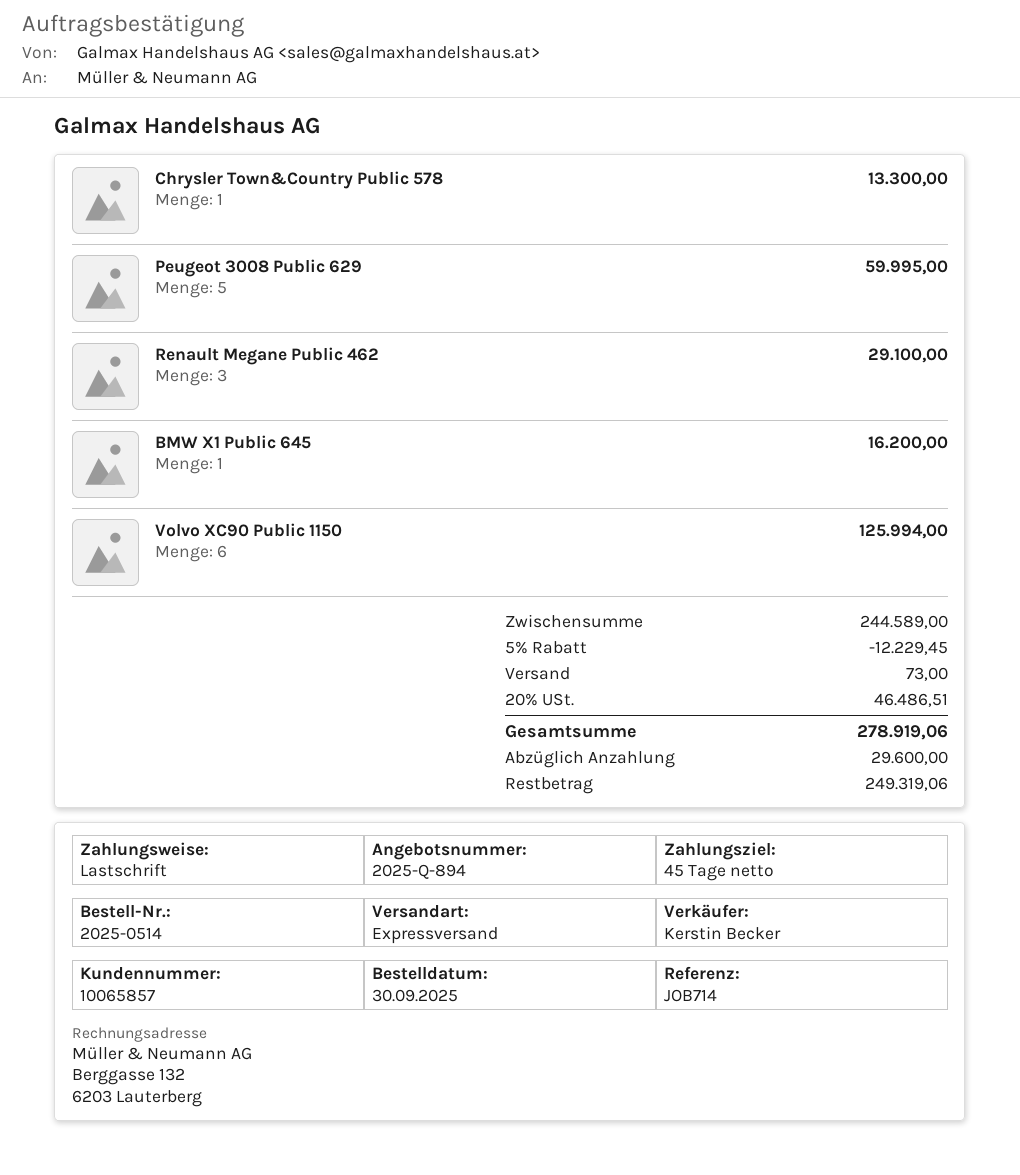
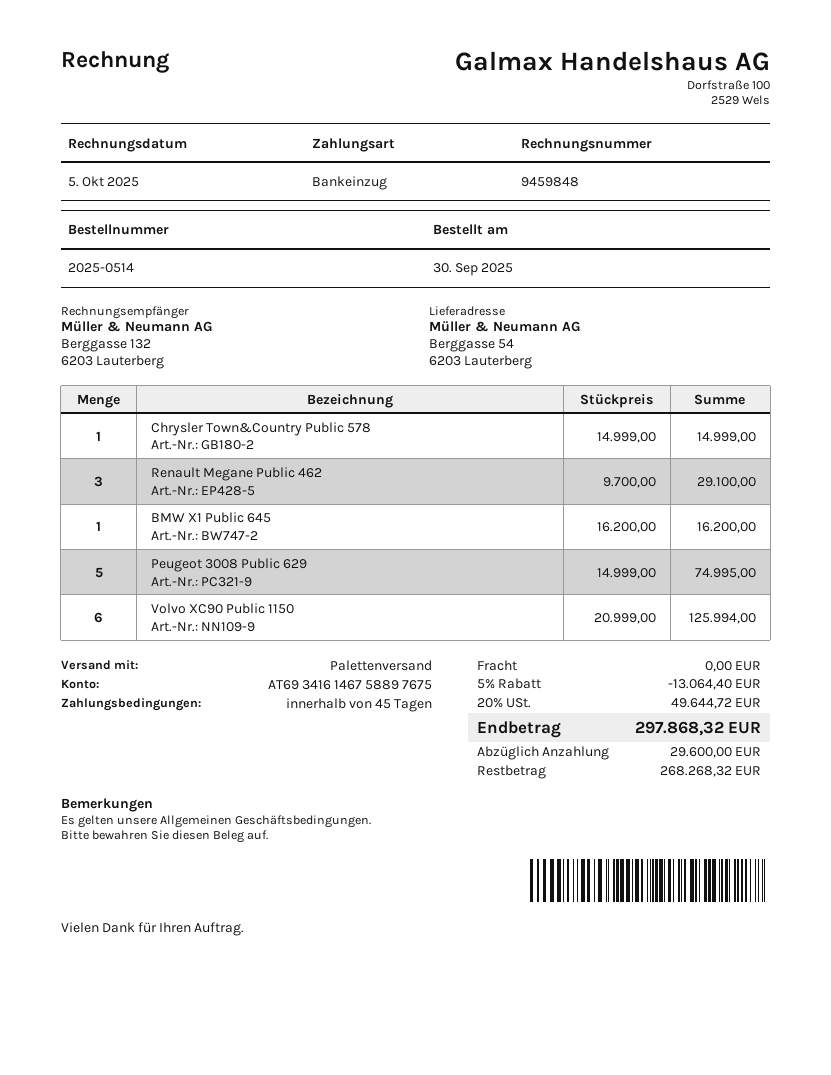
shipping method: express -> pallet freight
Chrysler Town&Country Public 578: 1 for 13300.00 -> 1 for 14999.00
Peugeot 3008 Public 629: 5 for 59995.00 -> 5 for 74995.00
discount: 5% = 12229.45 -> 5% = 13064.40
shipping: 73.00 -> 0.00
tax: 20% = 46486.51 -> 20% = 49644.72
total: 278919.06 -> 297868.32
balance: 249319.06 -> 268268.32

